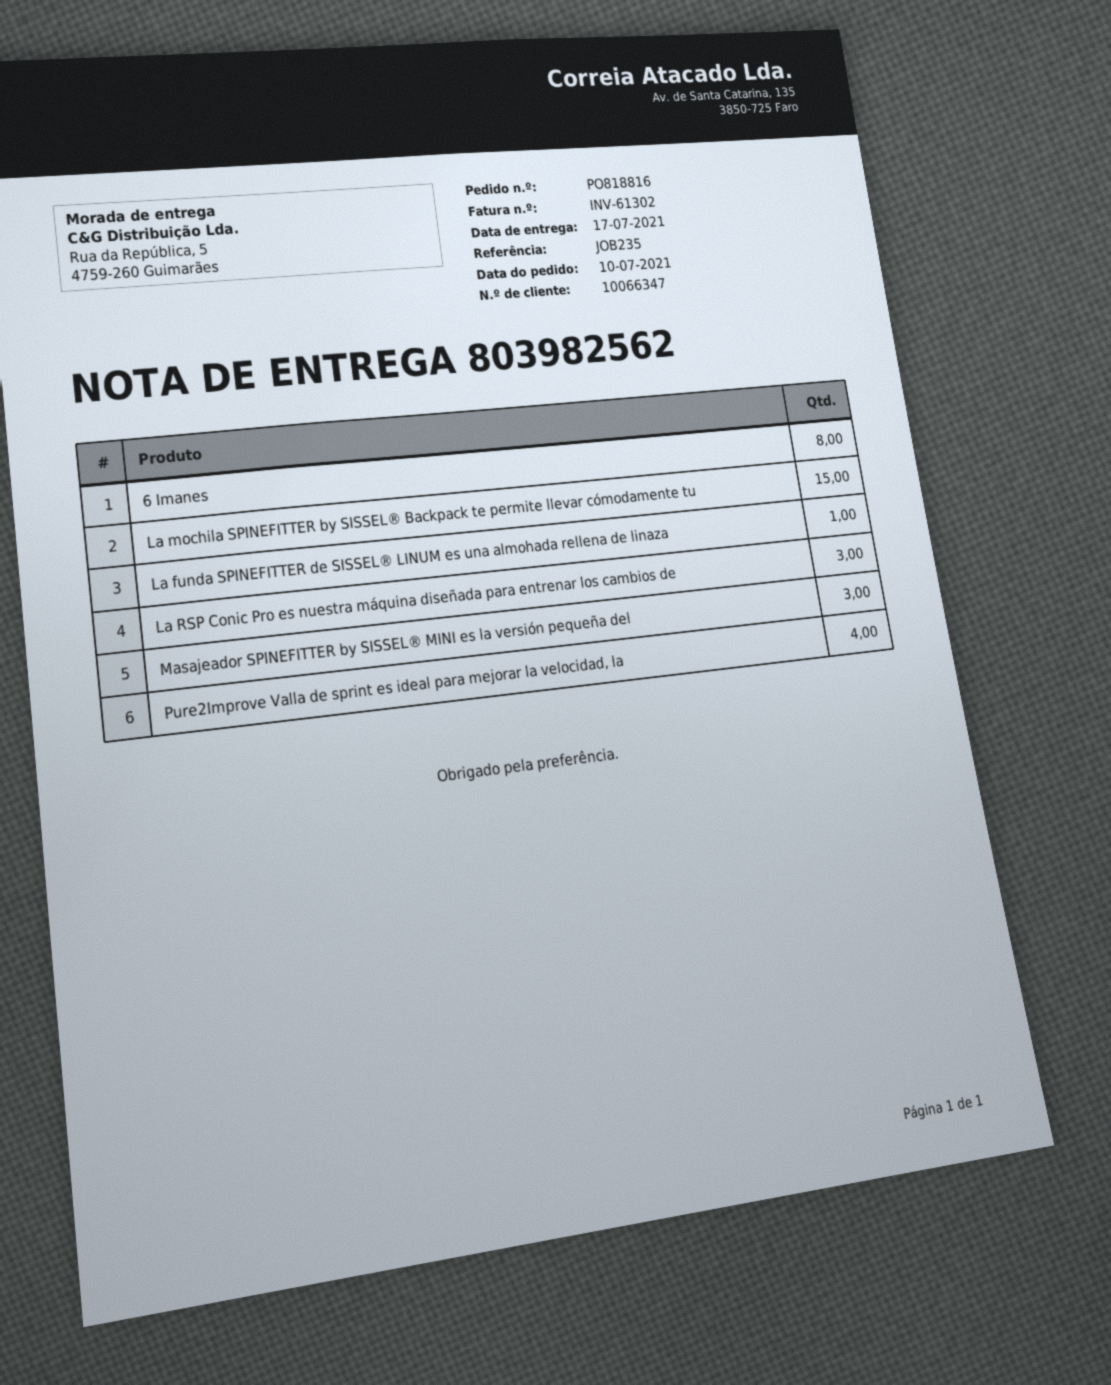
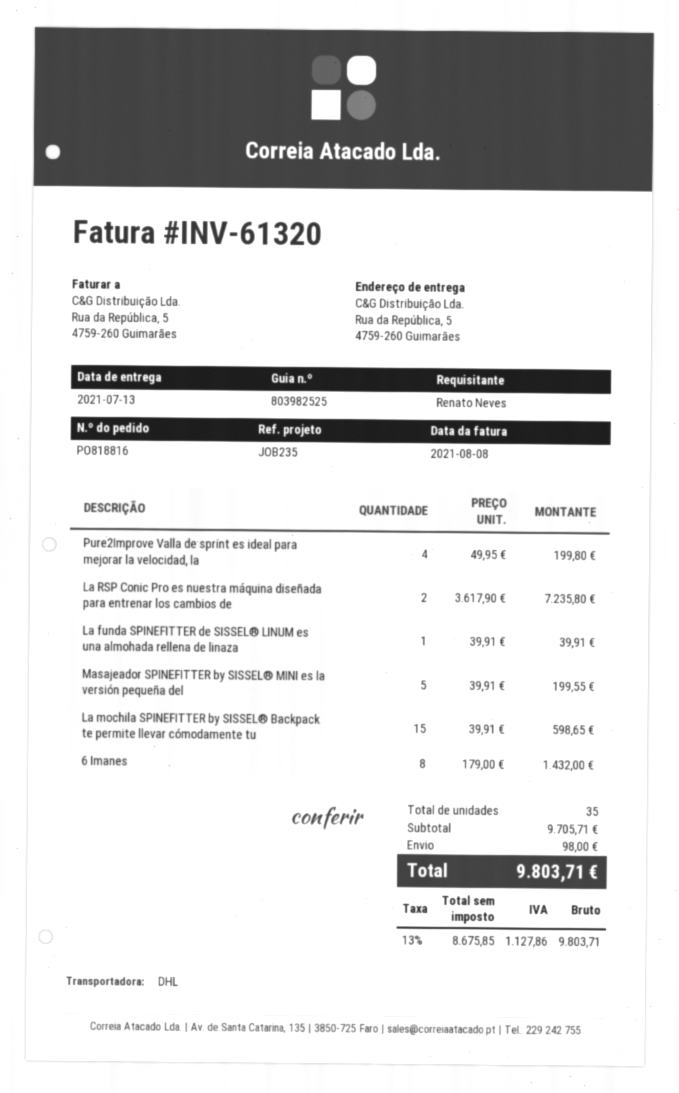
delivery note number: 803982562 -> 803982525
delivery date: 2021-07-17 -> 2021-07-13
invoice number: INV-61302 -> INV-61320
La RSP Conic Pro es nuestra máquina diseñada para entrenar los cambios de: 3 -> 2
Masajeador SPINEFITTER by SISSEL® MINI es la versión pequeña del: 3 -> 5

